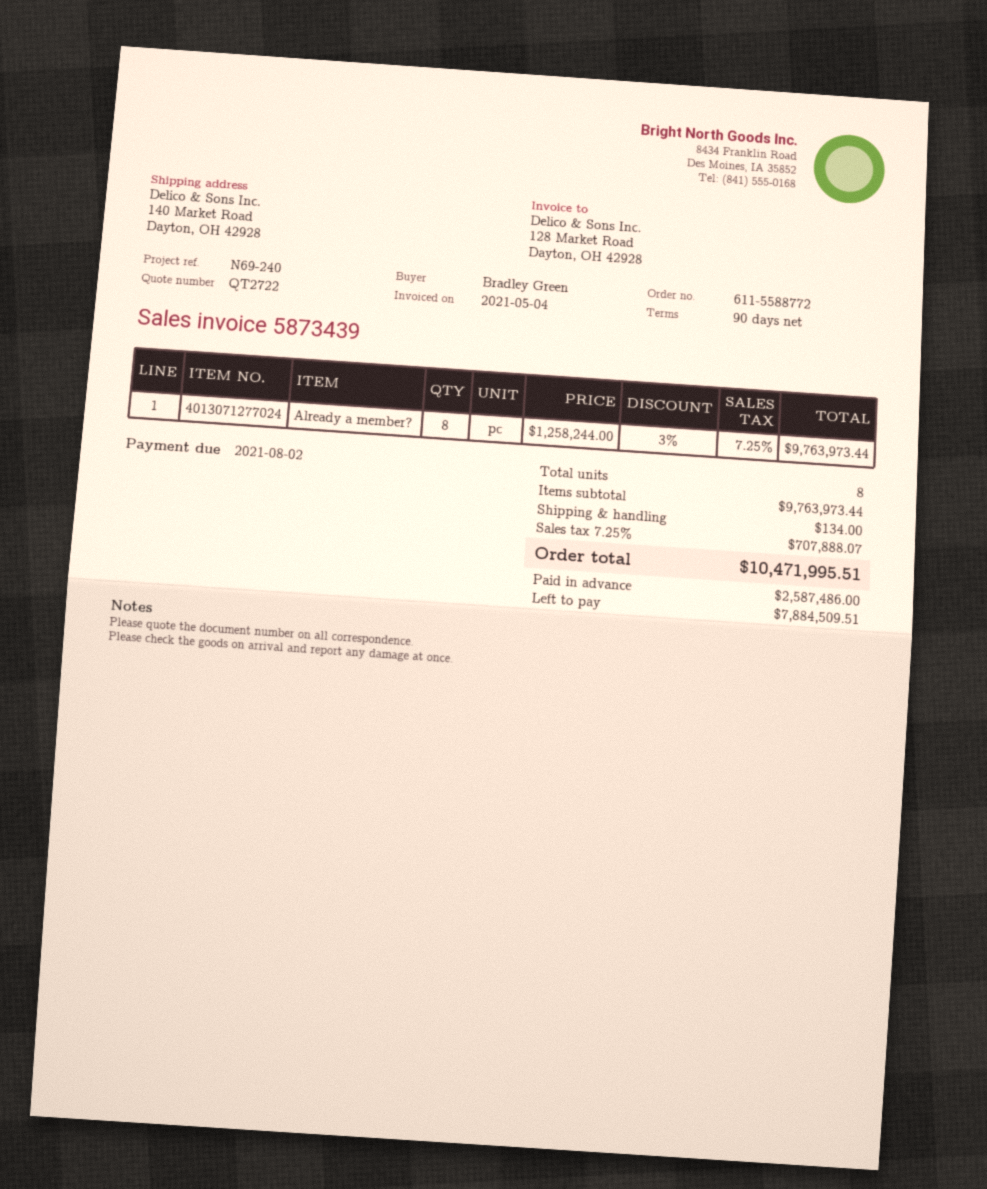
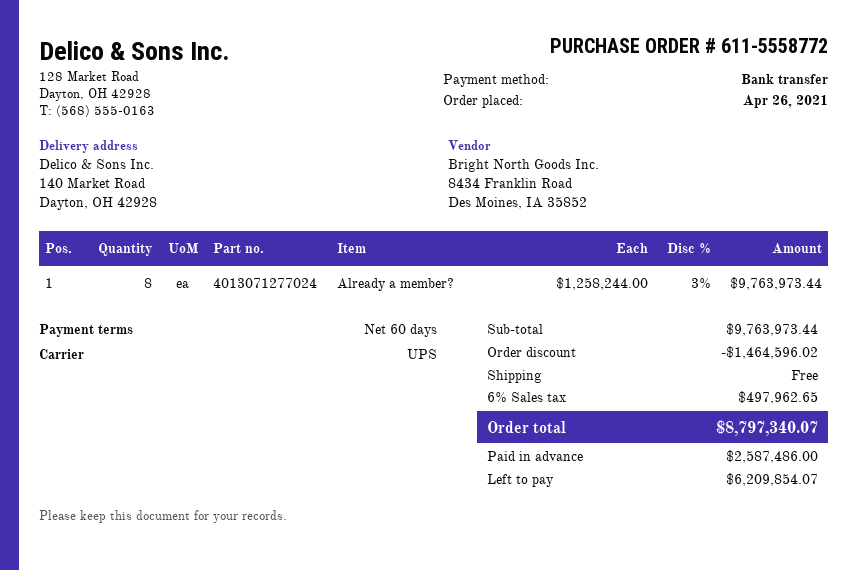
order number: 611-5588772 -> 611-5558772
payment terms: 90 days -> 60 days
discount: none -> 1464596.02
shipping: 134.00 -> 0.00
tax: 7.25% = 707888.07 -> 6% = 497962.65
total: 10471995.51 -> 8797340.07
balance: 7884509.51 -> 6209854.07

